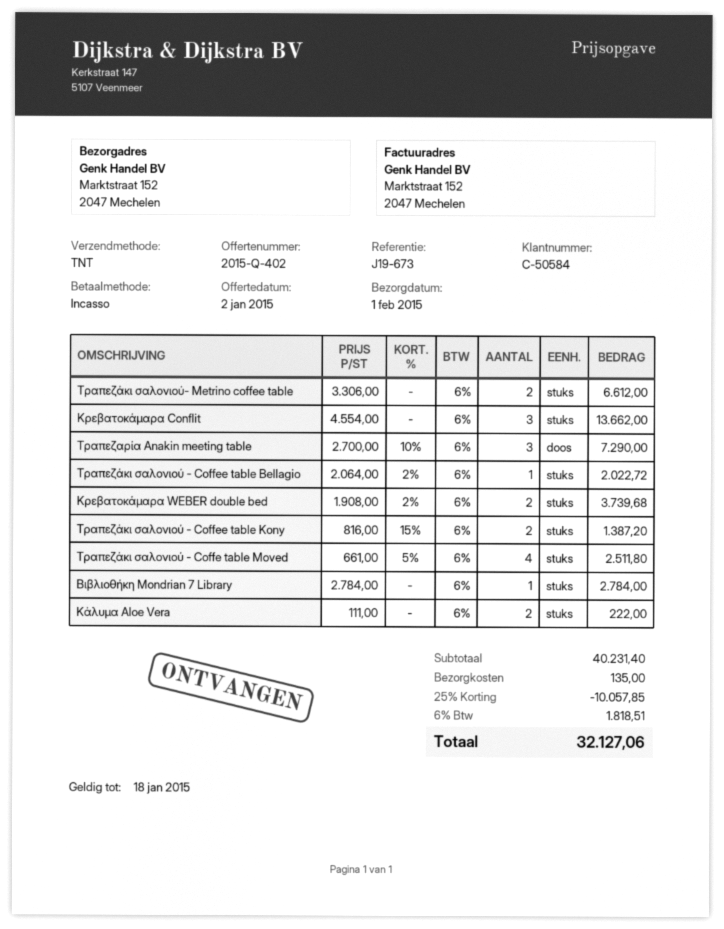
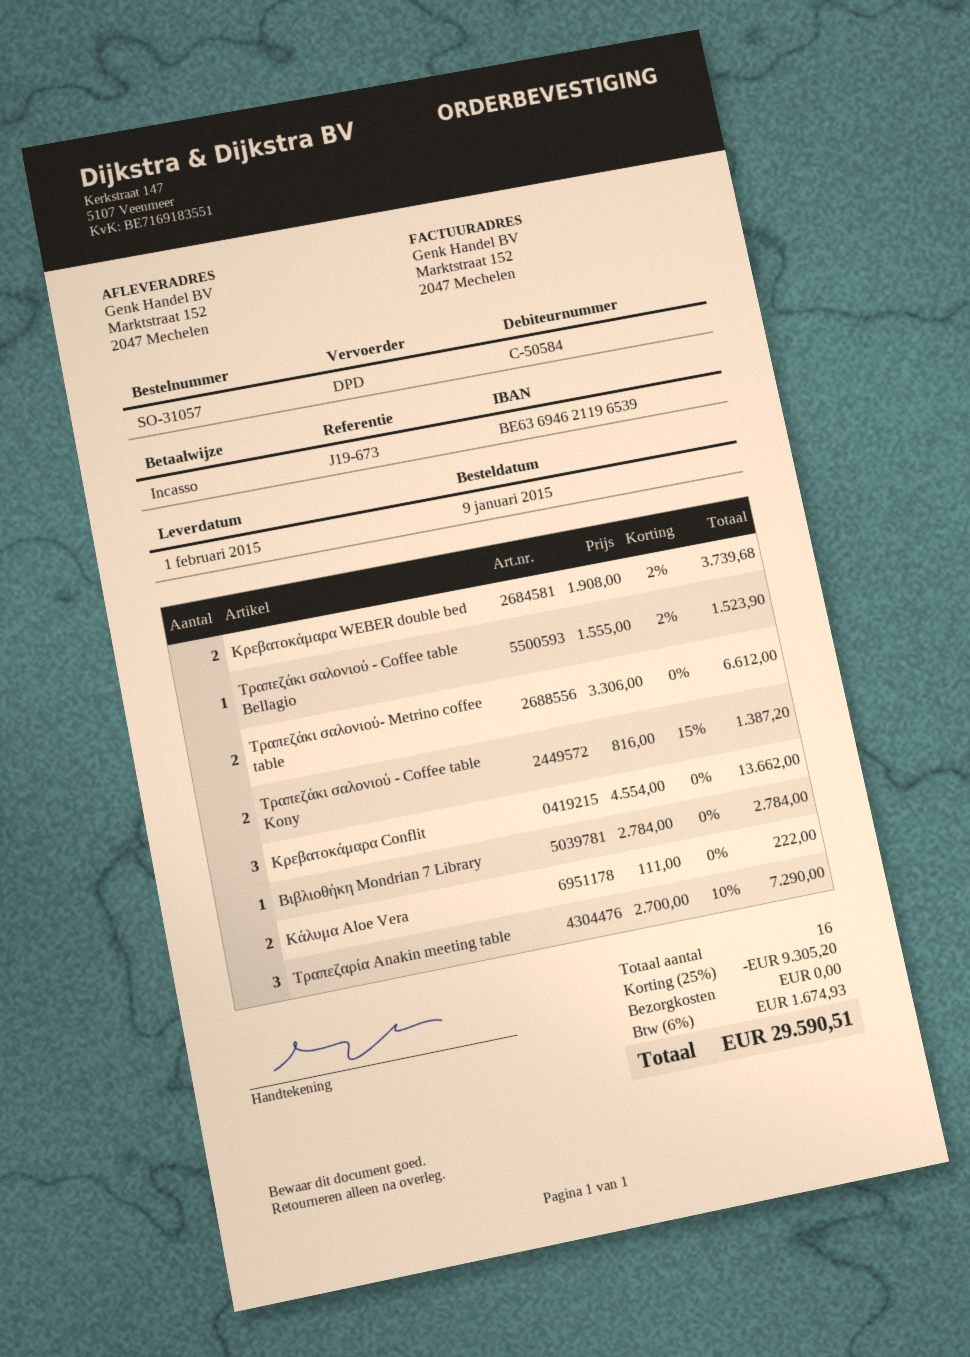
shipping method: TNT -> DPD
Τραπεζάκι σαλονιού - Coffee table Bellagio: 1 x 2064.00 - 2% = 2022.72 -> 1 x 1555.00 - 2% = 1523.90
Τραπεζάκι σαλονιού - Coffe table Moved: 4 x 661.00 - 5% = 2511.80 -> none
discount: 25% = 10057.85 -> 25% = 9305.20
shipping: 135.00 -> 0.00
tax: 6% = 1818.51 -> 6% = 1674.93
total: 32127.06 -> 29590.51

